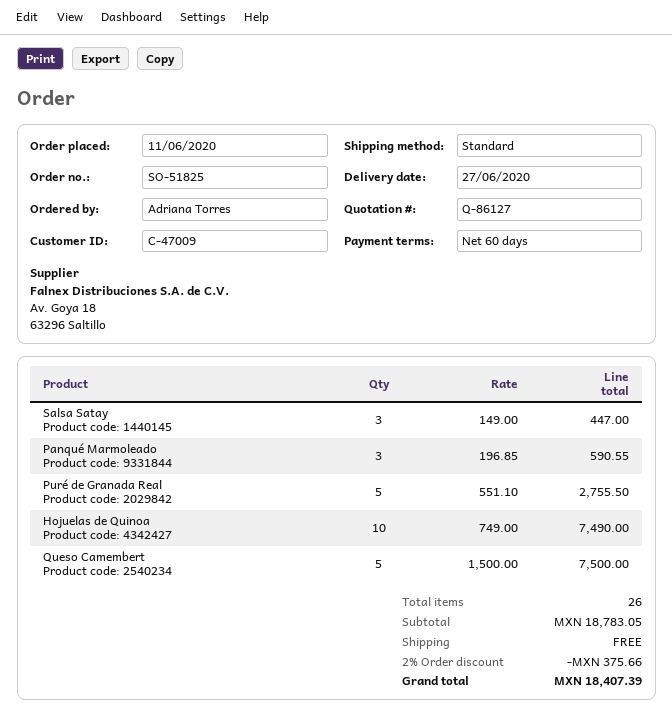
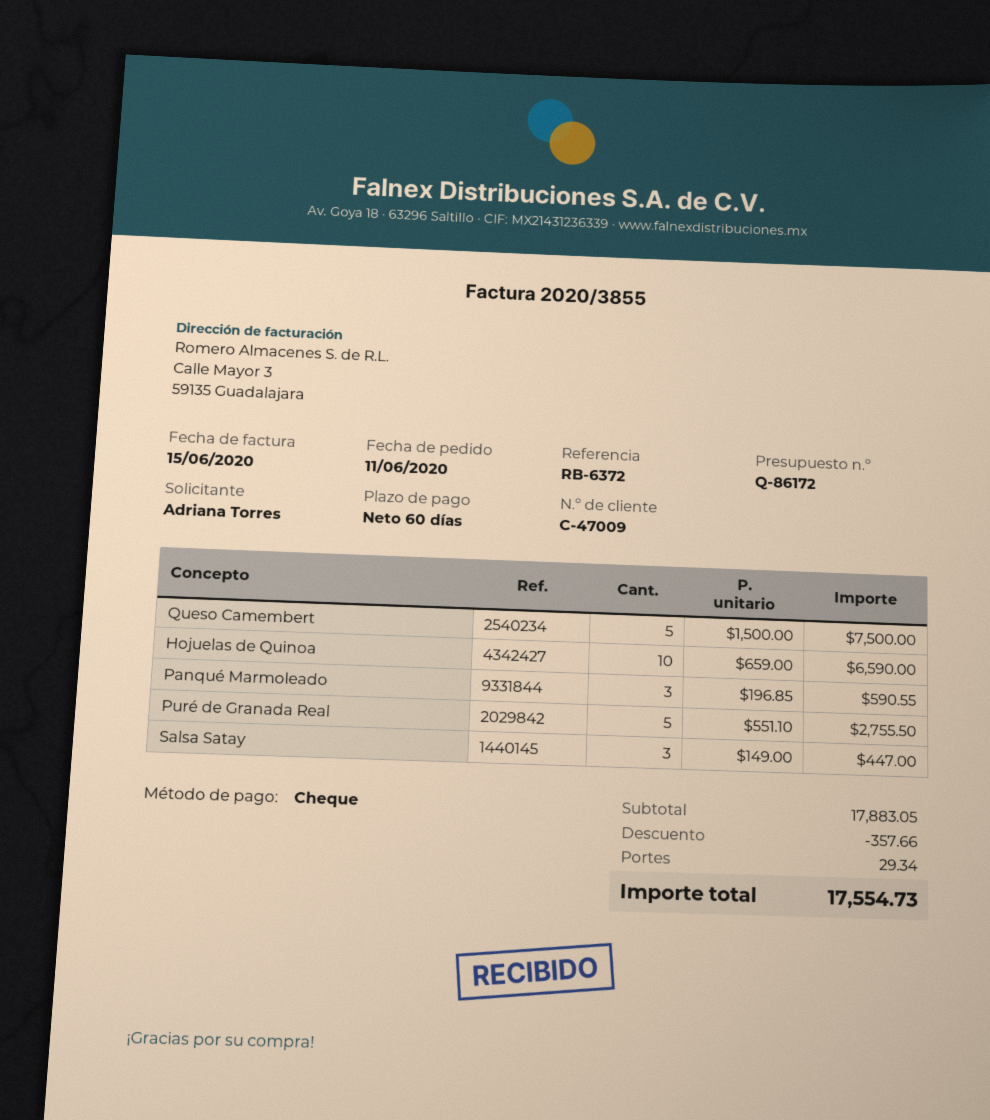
quote number: Q-86127 -> Q-86172
Hojuelas de Quinoa: 10 x 749.00 = 7490.00 -> 10 x 659.00 = 6590.00
subtotal: 18783.05 -> 17883.05
discount: 375.66 -> 357.66
shipping: 0.00 -> 29.34
total: 18407.39 -> 17554.73

